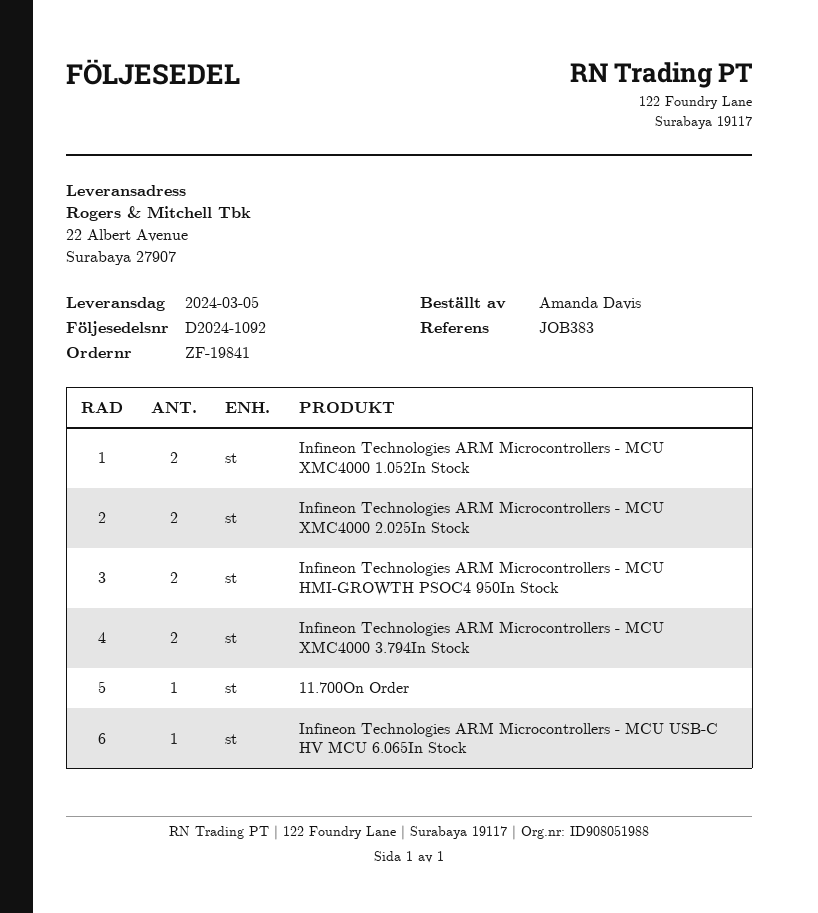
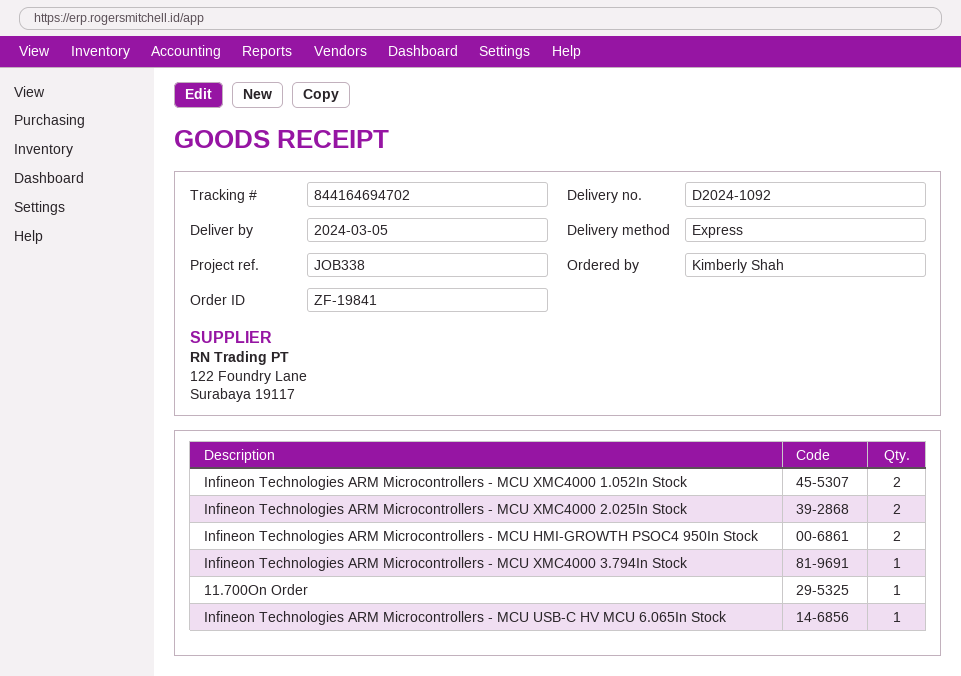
reference: JOB383 -> JOB338
ordered by: Amanda Davis -> Kimberly Shah
Infineon Technologies ARM Microcontrollers - MCU XMC4000 3.794In Stock: 2 -> 1

